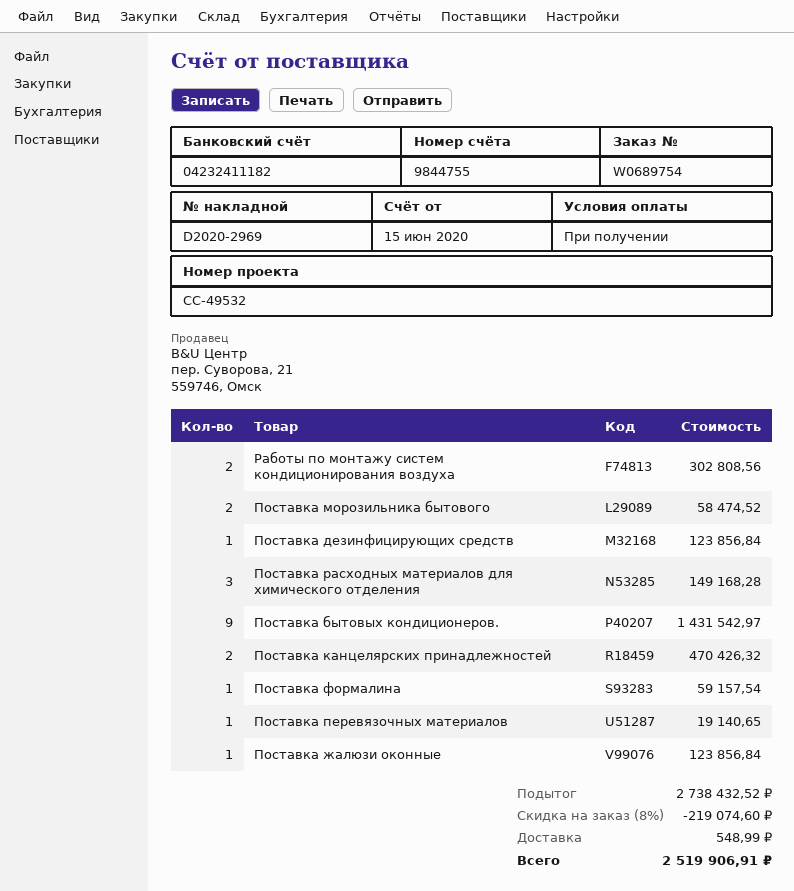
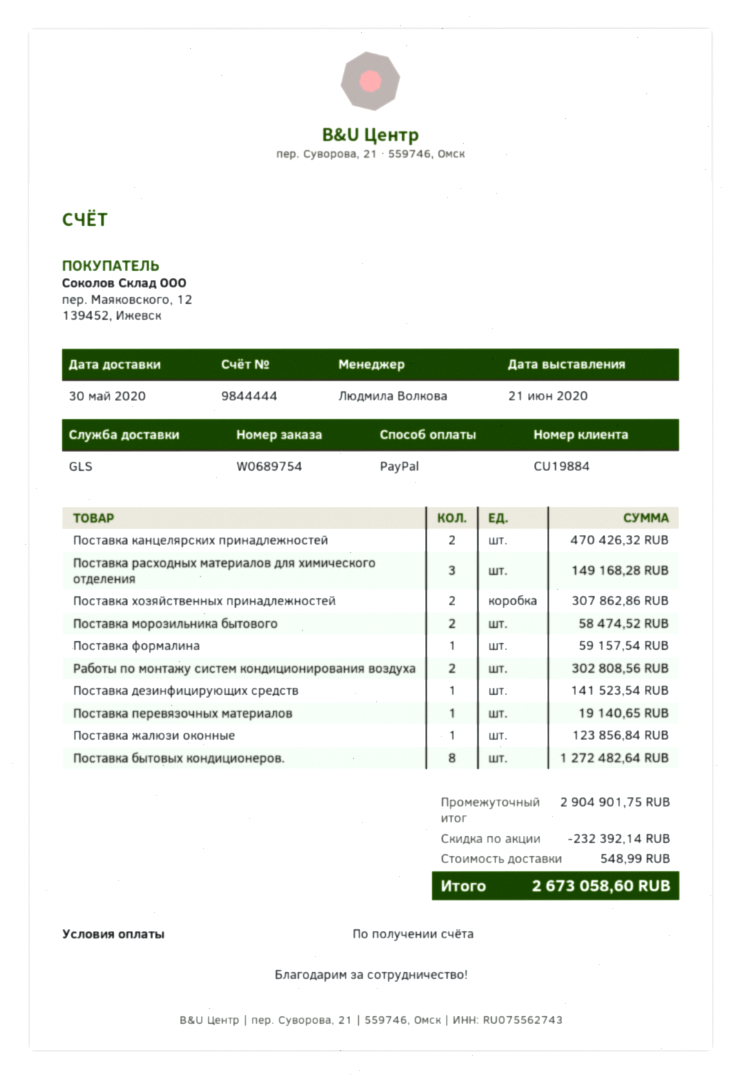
invoice number: 9844755 -> 9844444
invoice date: 2020-06-15 -> 2020-06-21
Поставка дезинфицирующих средств: 1 for 123856.84 -> 1 for 141523.54
Поставка бытовых кондиционеров.: 9 for 1431542.97 -> 8 for 1272482.64
Поставка хозяйственных принадлежностей: none -> 2 for 307862.86
subtotal: 2738432.52 -> 2904901.75
discount: 219074.60 -> 232392.14
total: 2519906.91 -> 2673058.60

